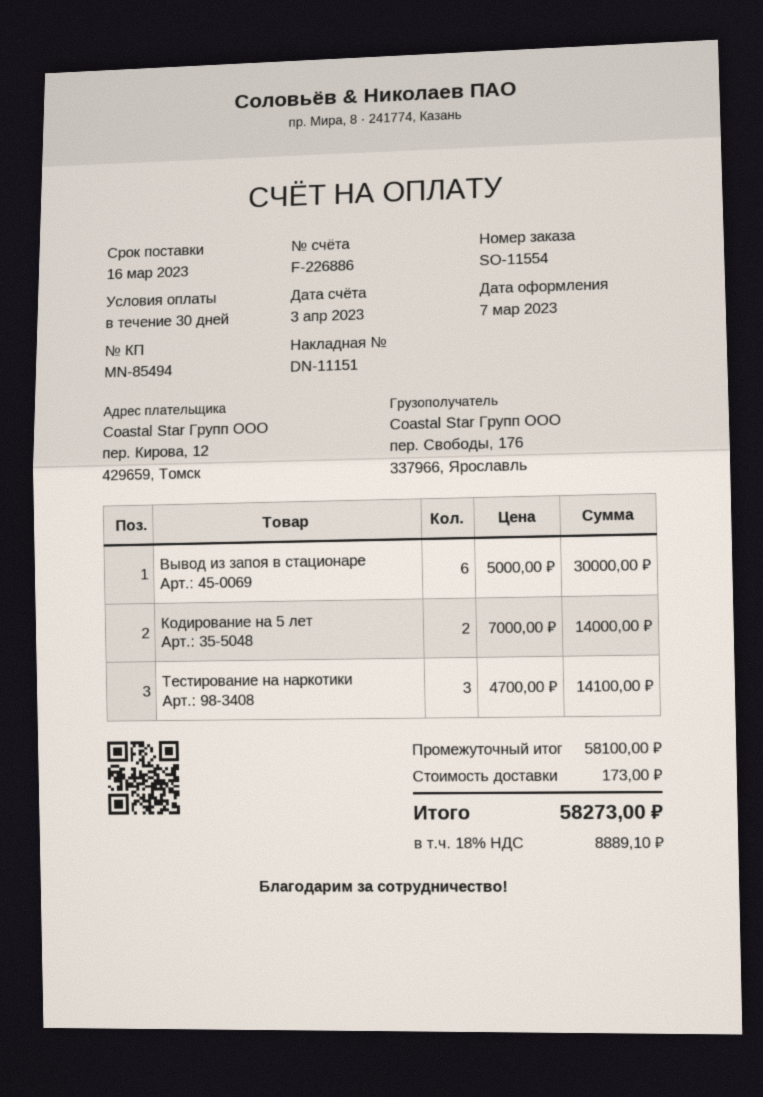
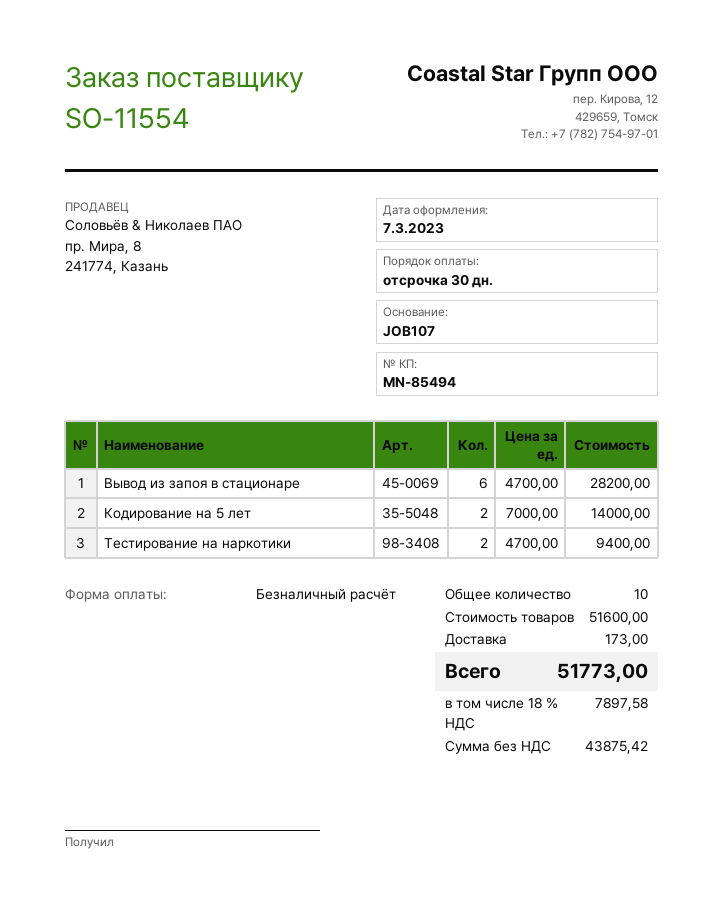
Вывод из запоя в стационаре: 6 x 5000.00 = 30000.00 -> 6 x 4700.00 = 28200.00
Тестирование на наркотики: 3 x 4700.00 = 14100.00 -> 2 x 4700.00 = 9400.00
subtotal: 58100.00 -> 51600.00
tax: 18% = 8889.10 -> 18% = 7897.58
total: 58273.00 -> 51773.00

